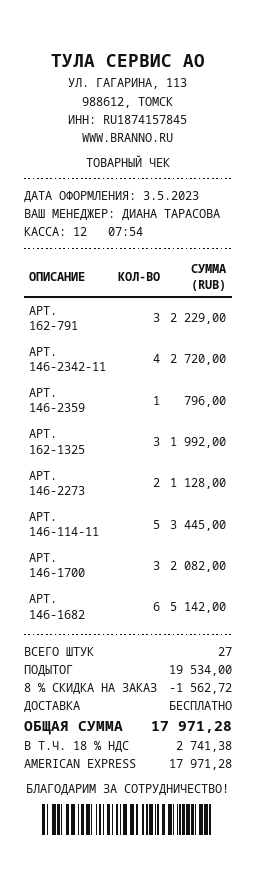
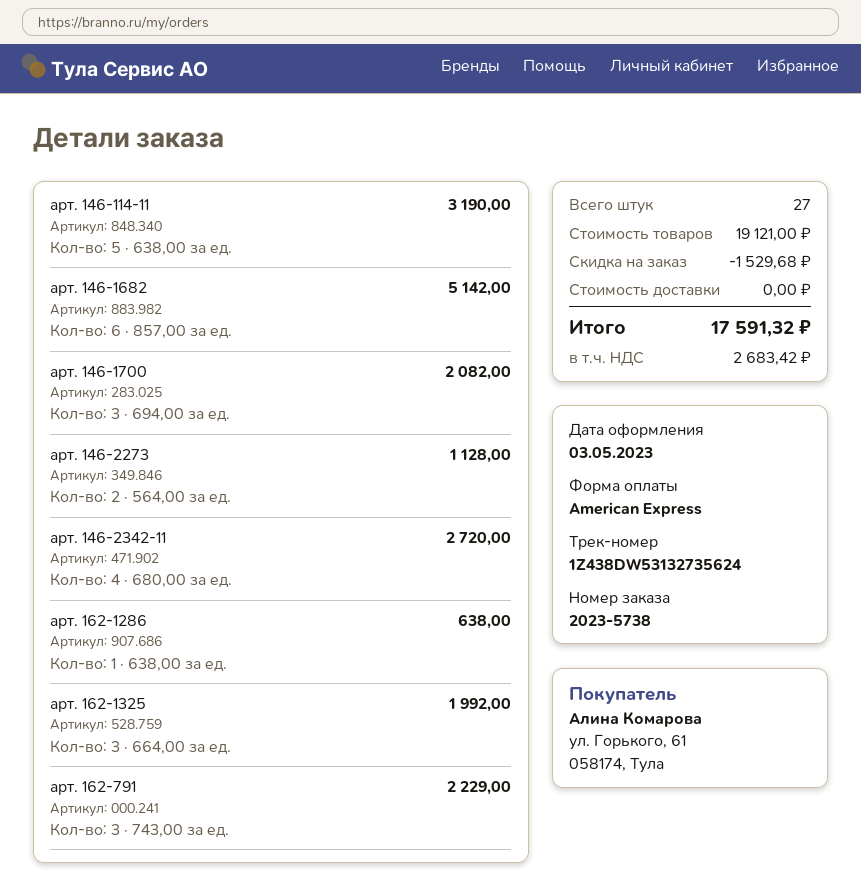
АРТ. 146-2359: 1 for 796.00 -> none
АРТ. 146-114-11: 5 for 3445.00 -> 5 for 3190.00
арт. 162-1286: none -> 1 for 638.00
subtotal: 19534.00 -> 19121.00
discount: 1562.72 -> 1529.68
tax: 2741.38 -> 2683.42
total: 17971.28 -> 17591.32

